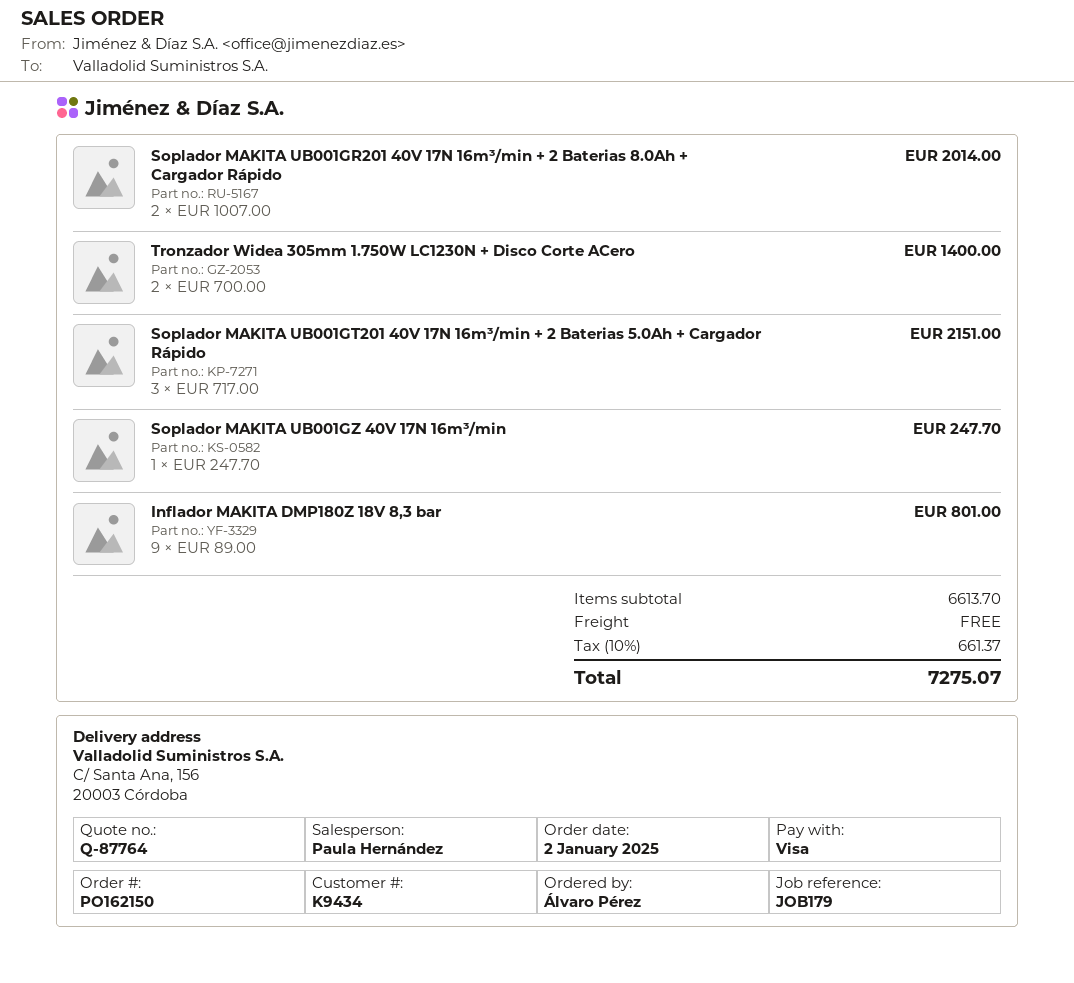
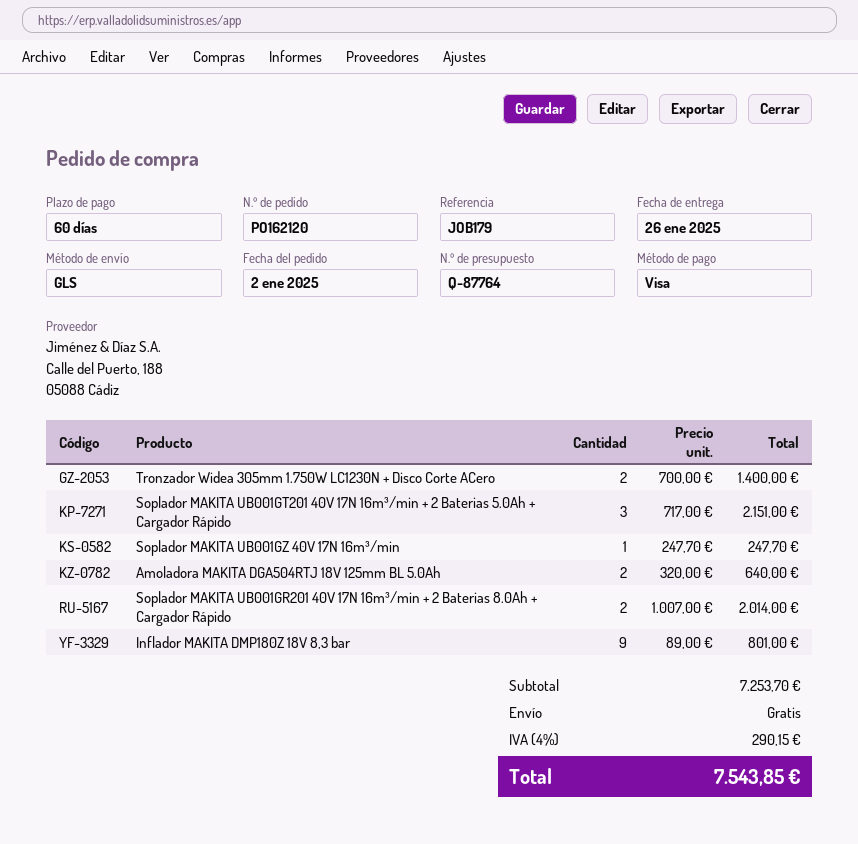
order number: PO162150 -> PO162120
Amoladora MAKITA DGA504RTJ 18V 125mm BL 5.0Ah: none -> 2 x 320.00 = 640.00
subtotal: 6613.70 -> 7253.70
tax: 10% = 661.37 -> 4% = 290.15
total: 7275.07 -> 7543.85

